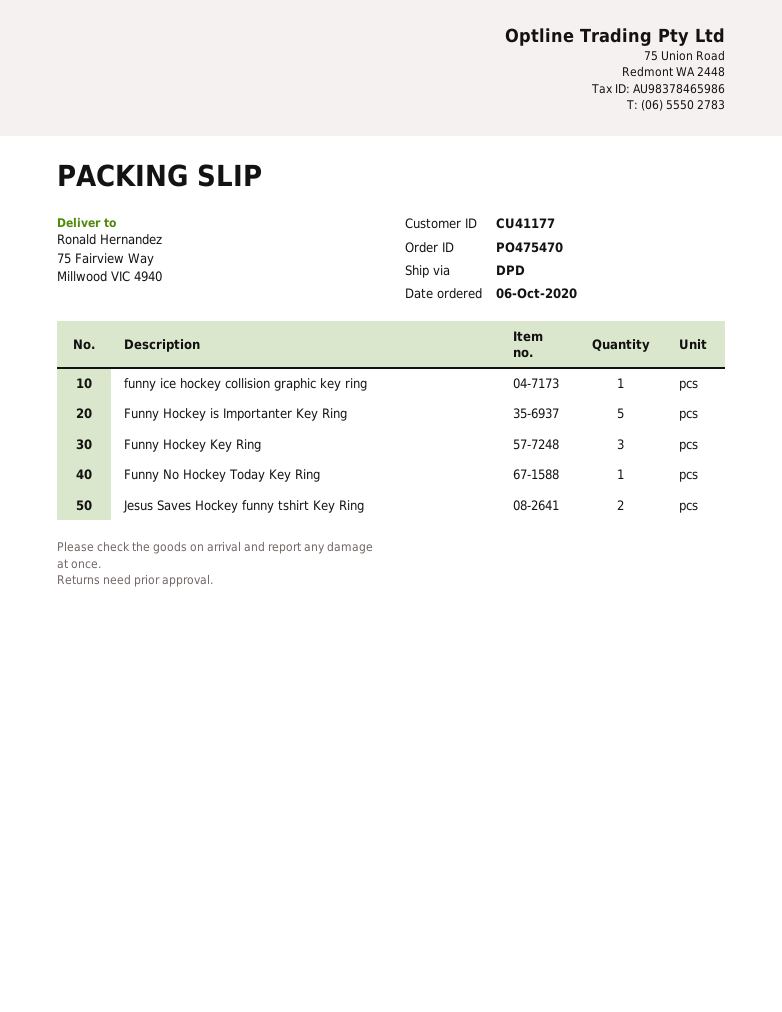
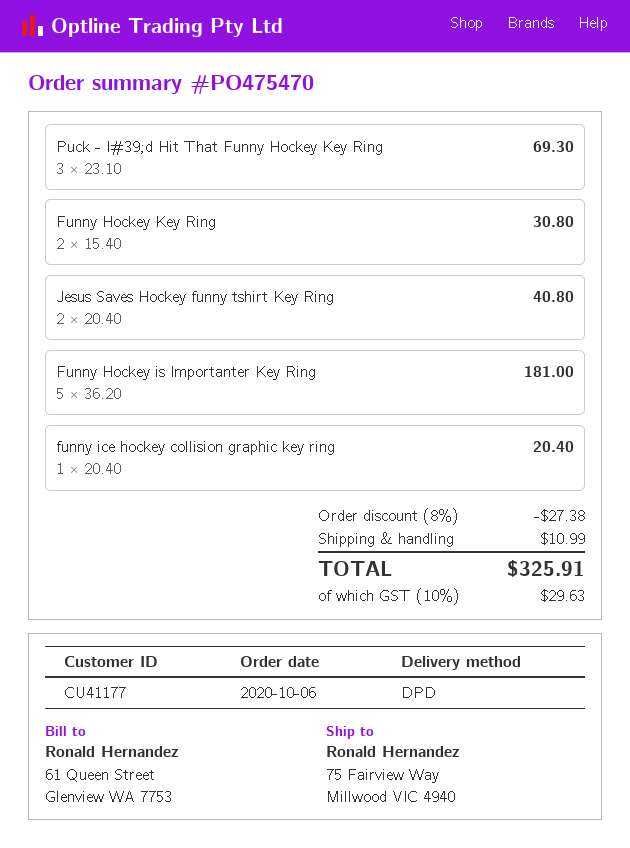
Funny Hockey Key Ring: 3 -> 2
Funny No Hockey Today Key Ring: 1 -> none
Puck - I#39;d Hit That Funny Hockey Key Ring: none -> 3

